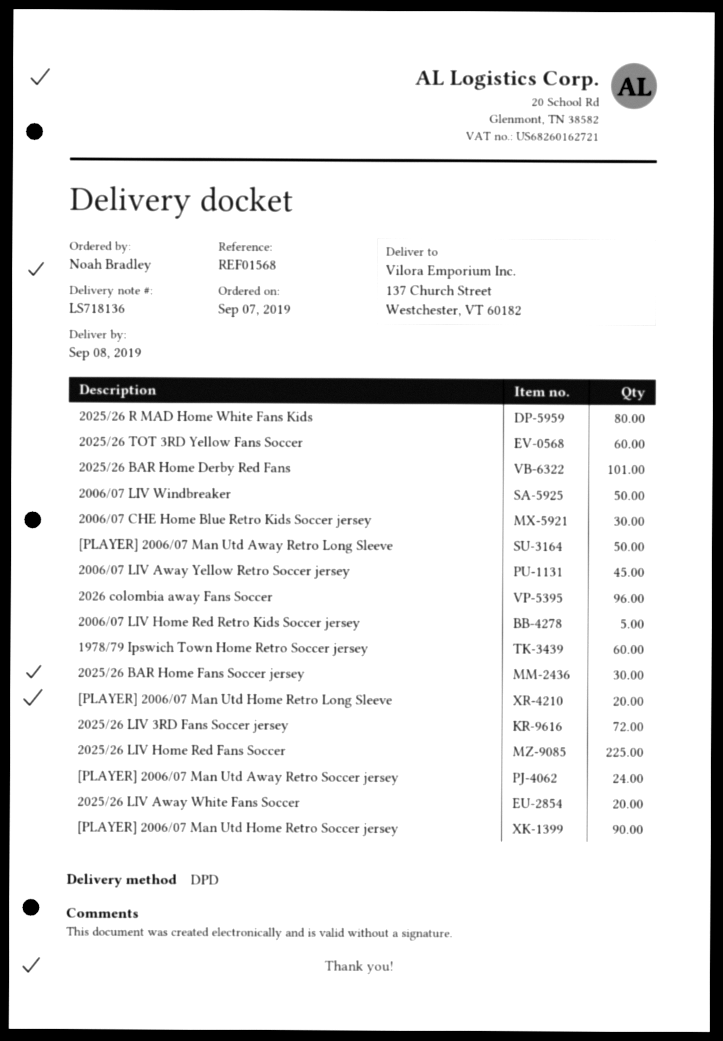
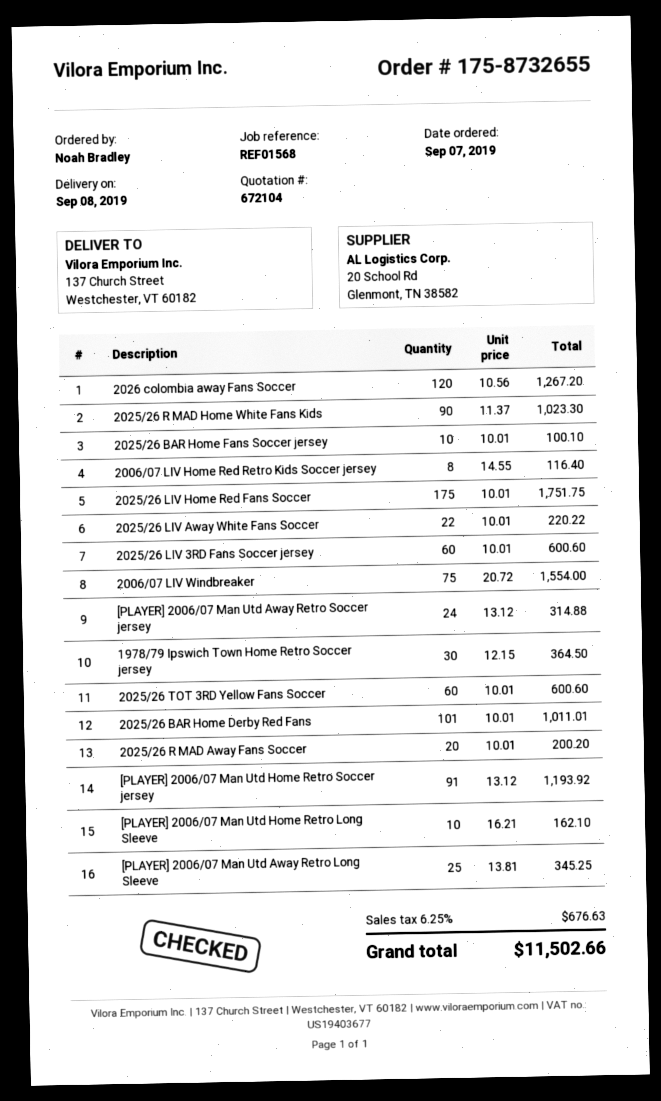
2025/26 R MAD Home White Fans Kids: 80 -> 90
2006/07 LIV Windbreaker: 50 -> 75
2006/07 CHE Home Blue Retro Kids Soccer jersey: 30 -> none
[PLAYER] 2006/07 Man Utd Away Retro Long Sleeve: 50 -> 25
2006/07 LIV Away Yellow Retro Soccer jersey: 45 -> none
2026 colombia away Fans Soccer: 96 -> 120
2006/07 LIV Home Red Retro Kids Soccer jersey: 5 -> 8
1978/79 Ipswich Town Home Retro Soccer jersey: 60 -> 30
2025/26 BAR Home Fans Soccer jersey: 30 -> 10
[PLAYER] 2006/07 Man Utd Home Retro Long Sleeve: 20 -> 10
2025/26 LIV 3RD Fans Soccer jersey: 72 -> 60
2025/26 LIV Home Red Fans Soccer: 225 -> 175
2025/26 LIV Away White Fans Soccer: 20 -> 22
[PLAYER] 2006/07 Man Utd Home Retro Soccer jersey: 90 -> 91
2025/26 R MAD Away Fans Soccer: none -> 20

